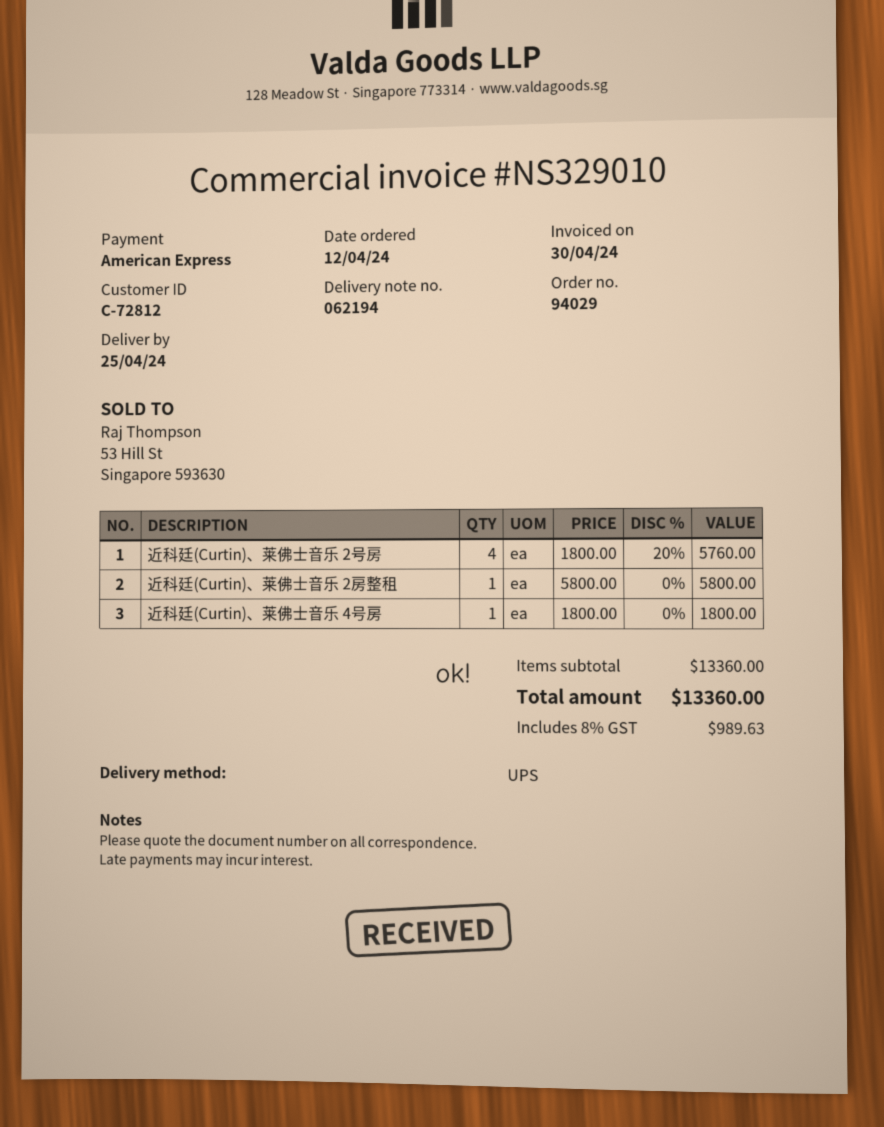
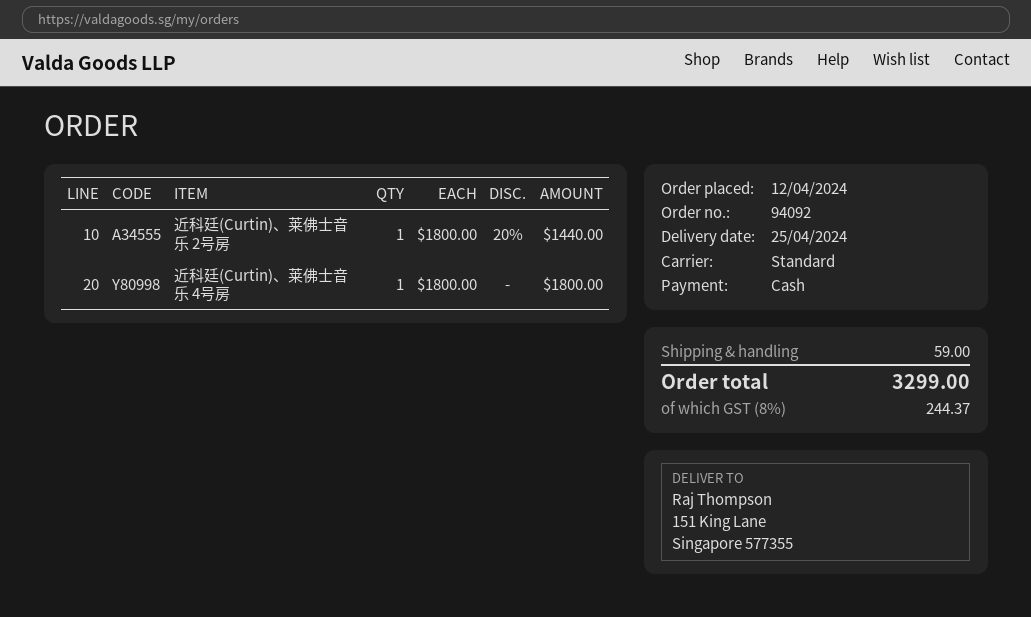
order number: 94029 -> 94092
payment method: American Express -> cash
shipping method: UPS -> standard
近科廷(Curtin)、莱佛士音乐 2号房: 4 x 1800.00 - 20% = 5760.00 -> 1 x 1800.00 - 20% = 1440.00
近科廷(Curtin)、莱佛士音乐 2房整租: 1 x 5800.00 = 5800.00 -> none
shipping: none -> 59.00
tax: 8% = 989.63 -> 8% = 244.37
total: 13360.00 -> 3299.00

